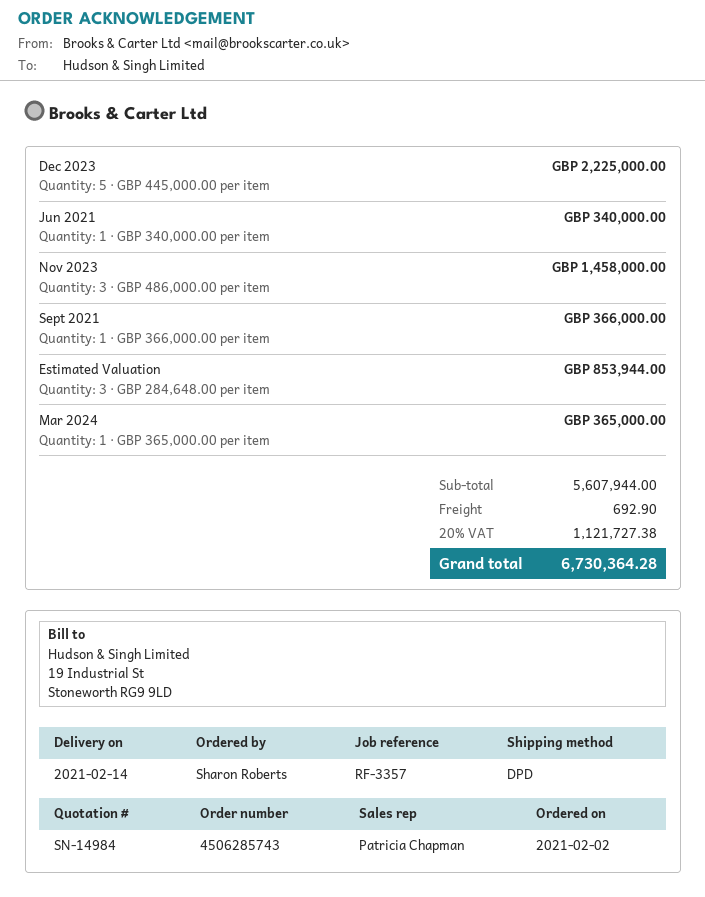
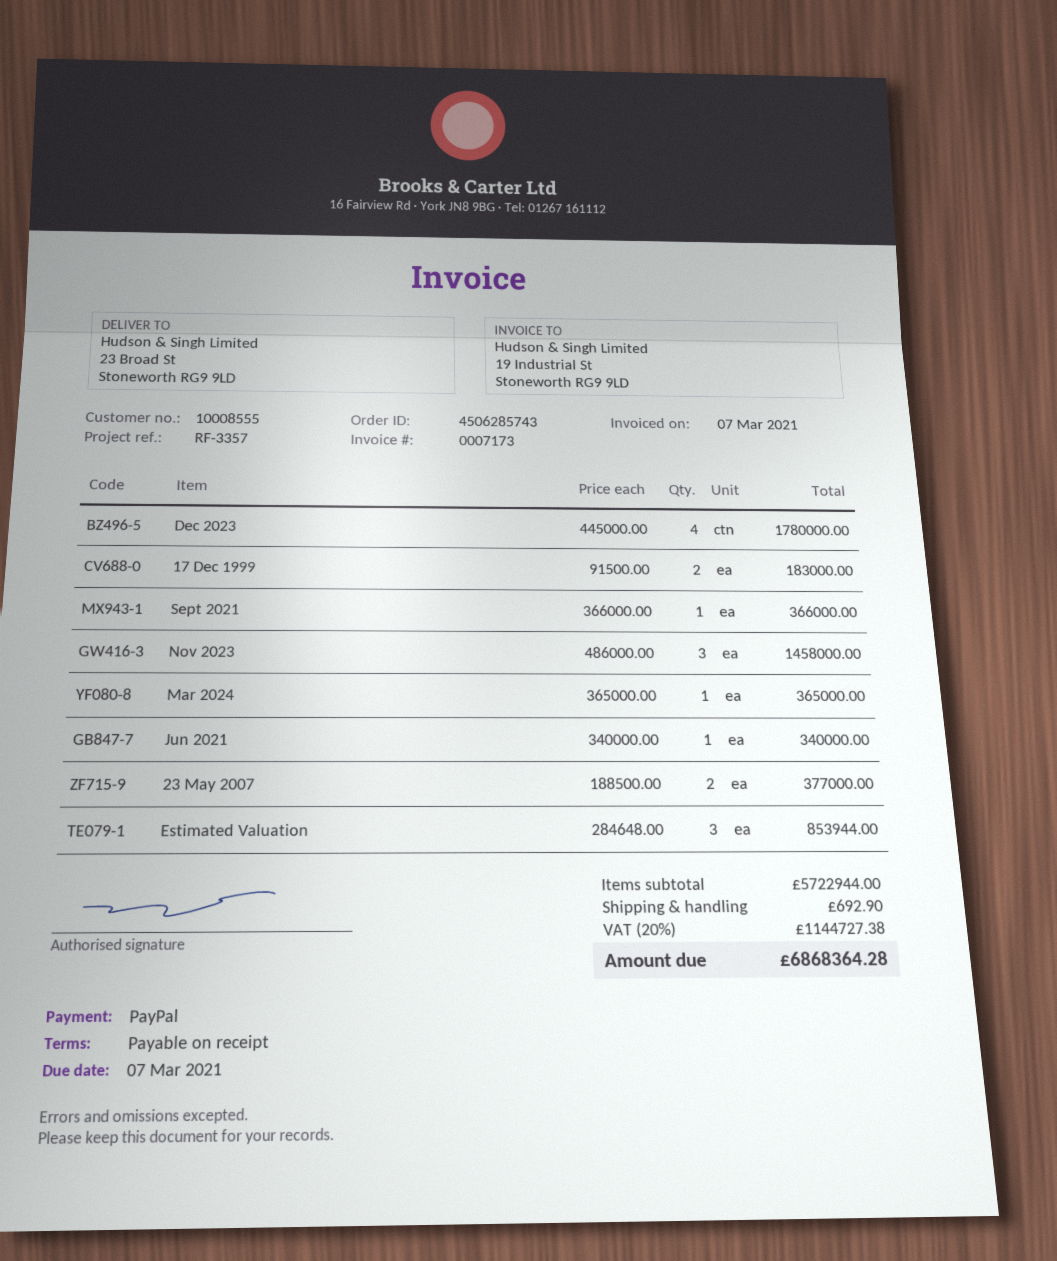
Dec 2023: 5 x 445000.00 = 2225000.00 -> 4 x 445000.00 = 1780000.00
17 Dec 1999: none -> 2 x 91500.00 = 183000.00
23 May 2007: none -> 2 x 188500.00 = 377000.00
subtotal: 5607944.00 -> 5722944.00
tax: 20% = 1121727.38 -> 20% = 1144727.38
total: 6730364.28 -> 6868364.28

